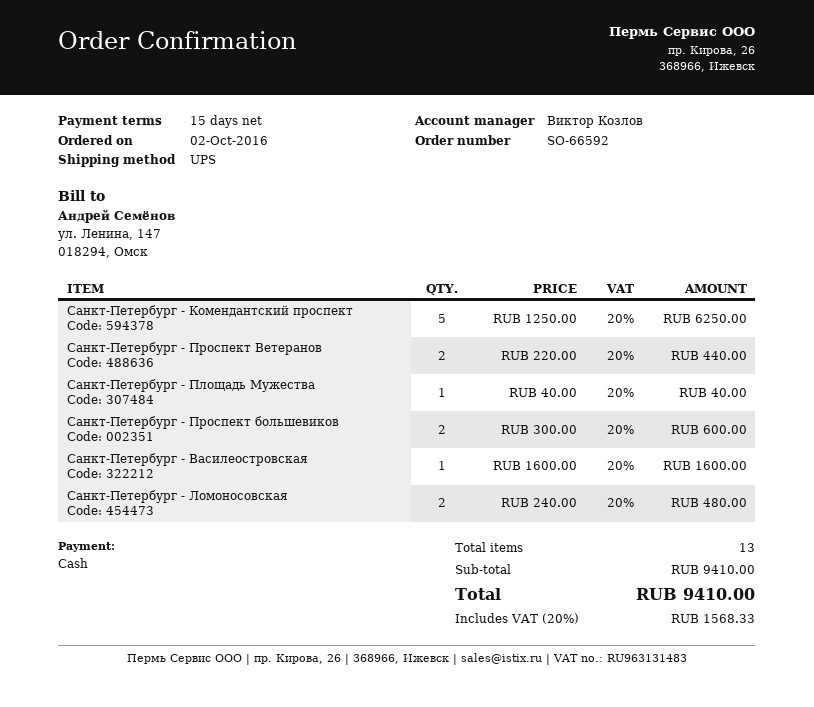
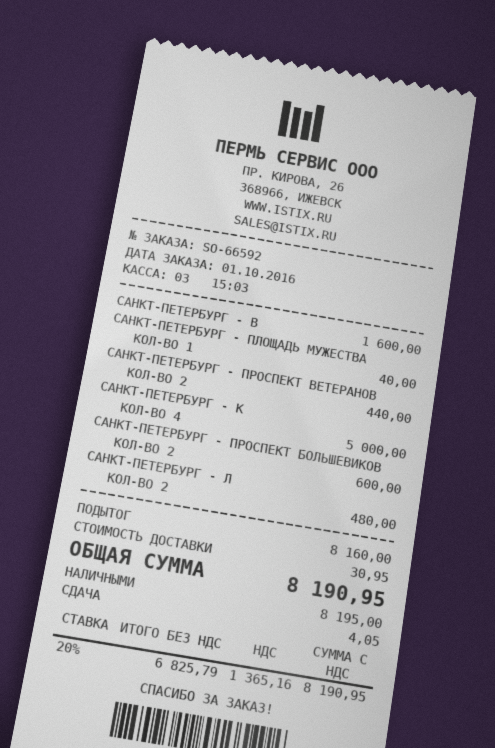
order date: 2016-10-02 -> 2016-10-01
Санкт-Петербург - Комендантский проспект: 5 for 6250.00 -> 4 for 5000.00
subtotal: 9410.00 -> 8160.00
shipping: none -> 30.95
tax: 20% = 1568.33 -> 20% = 1365.16
total: 9410.00 -> 8190.95

